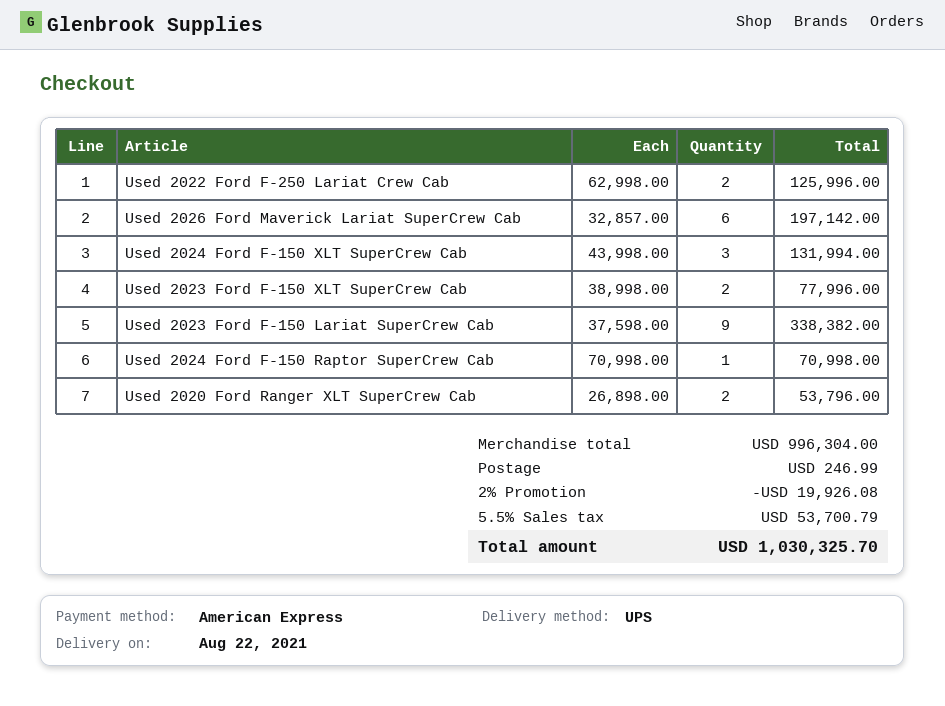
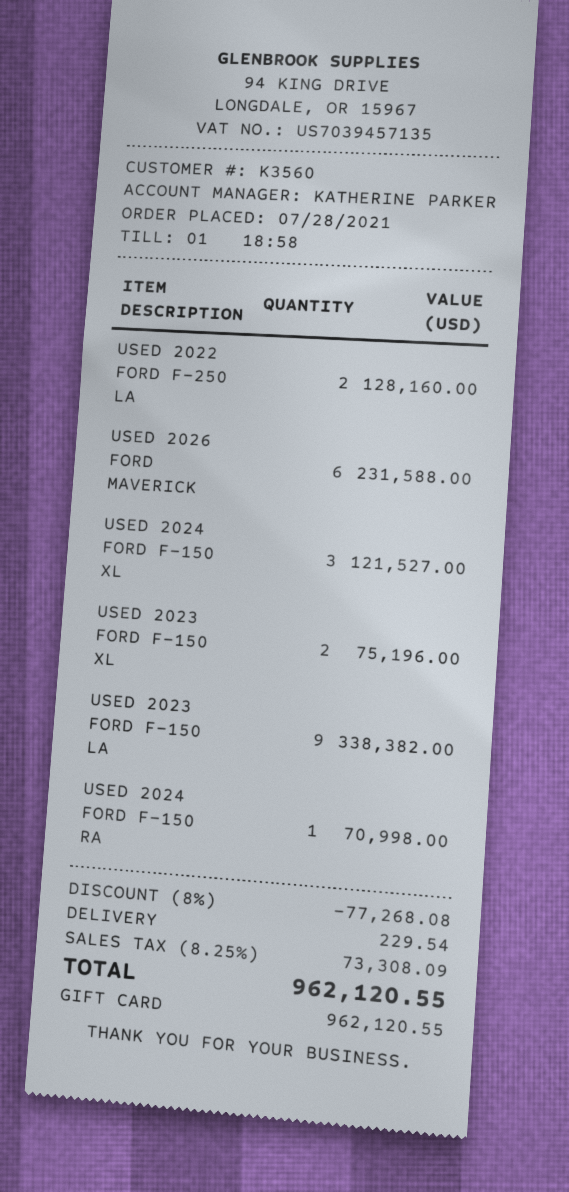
payment method: American Express -> gift card
Used 2022 Ford F-250 Lariat Crew Cab: 2 for 125996.00 -> 2 for 128160.00
Used 2026 Ford Maverick Lariat SuperCrew Cab: 6 for 197142.00 -> 6 for 231588.00
Used 2024 Ford F-150 XLT SuperCrew Cab: 3 for 131994.00 -> 3 for 121527.00
Used 2023 Ford F-150 XLT SuperCrew Cab: 2 for 77996.00 -> 2 for 75196.00
Used 2020 Ford Ranger XLT SuperCrew Cab: 2 for 53796.00 -> none
discount: 2% = 19926.08 -> 8% = 77268.08
shipping: 246.99 -> 229.54
tax: 5.5% = 53700.79 -> 8.25% = 73308.09
total: 1030325.70 -> 962120.55

